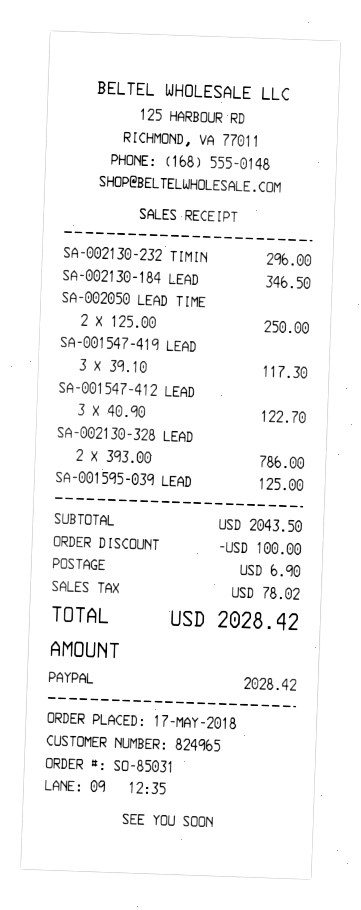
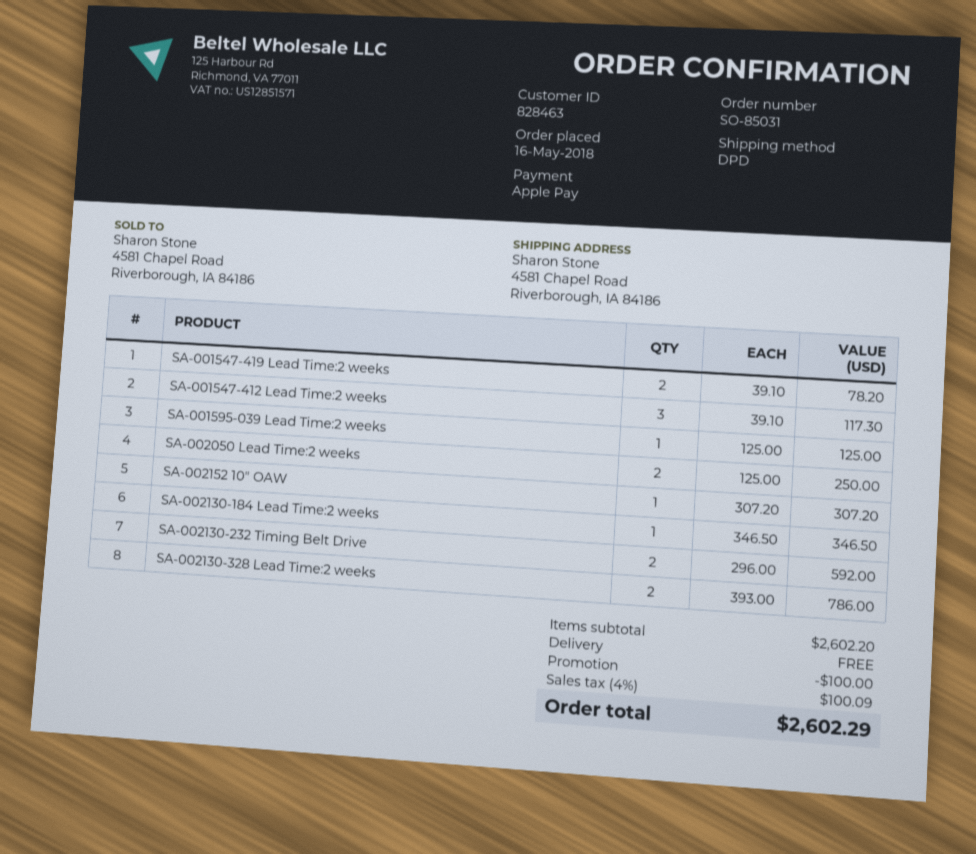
order date: 2018-05-17 -> 2018-05-16
customer number: 824965 -> 828463
payment method: PayPal -> Apple Pay
SA-002130-232 TIMIN: 1 x 296.00 = 296.00 -> 2 x 296.00 = 592.00
SA-001547-419 LEAD: 3 x 39.10 = 117.30 -> 2 x 39.10 = 78.20
SA-001547-412 LEAD: 3 x 40.90 = 122.70 -> 3 x 39.10 = 117.30
SA-002152 10" OAW: none -> 1 x 307.20 = 307.20
subtotal: 2043.50 -> 2602.20
shipping: 6.90 -> 0.00
tax: 78.02 -> 100.09
total: 2028.42 -> 2602.29

